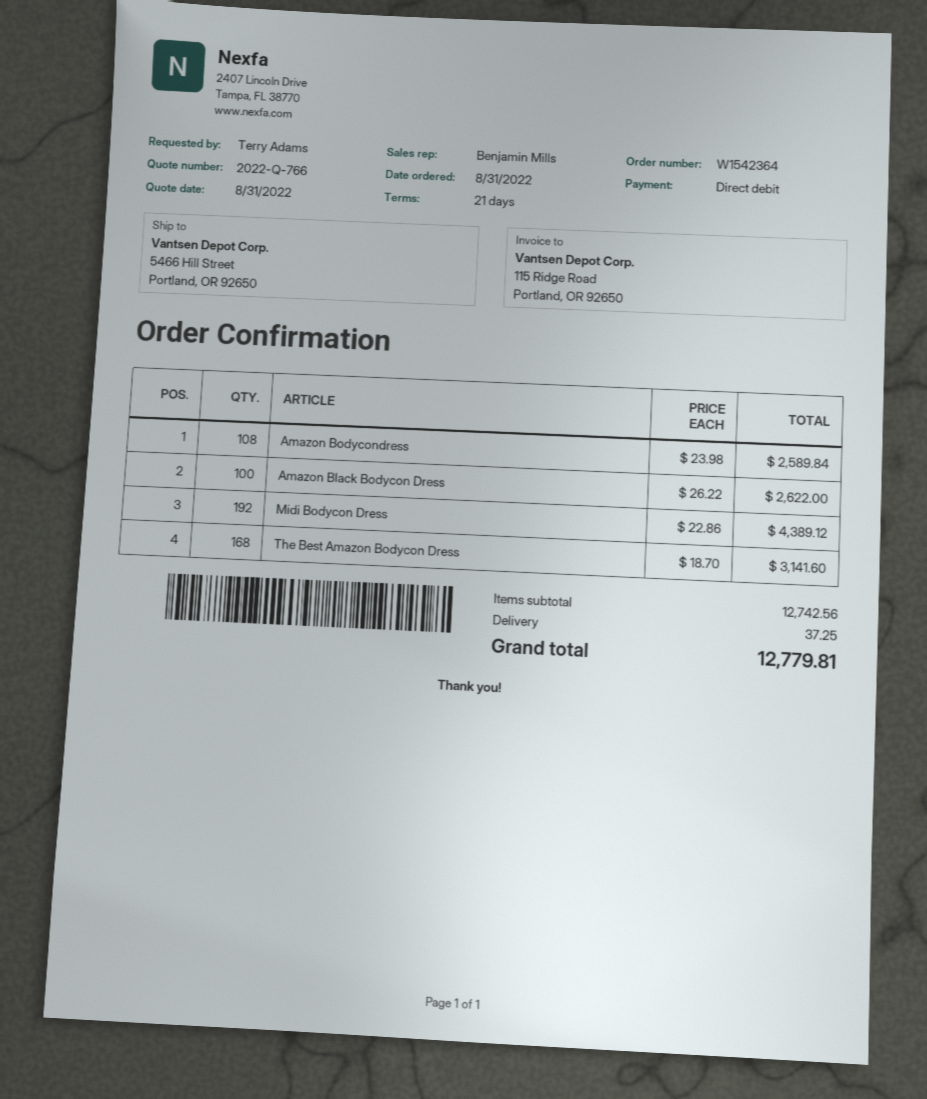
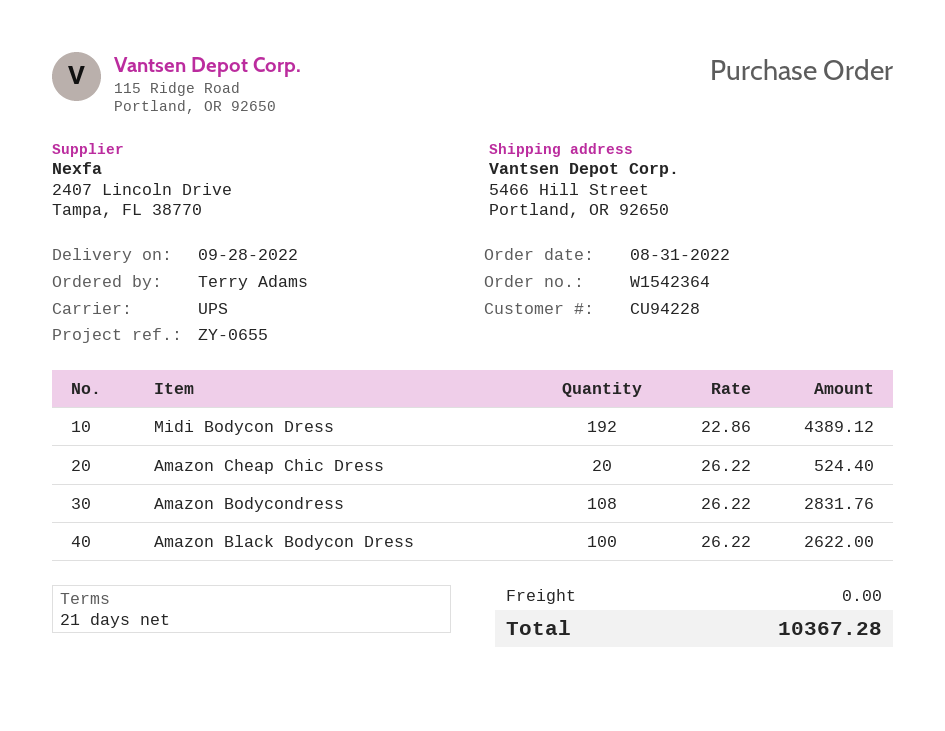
Amazon Bodycondress: 108 x 23.98 = 2589.84 -> 108 x 26.22 = 2831.76
The Best Amazon Bodycon Dress: 168 x 18.70 = 3141.60 -> none
Amazon Cheap Chic Dress: none -> 20 x 26.22 = 524.40
shipping: 37.25 -> 0.00
total: 12779.81 -> 10367.28

